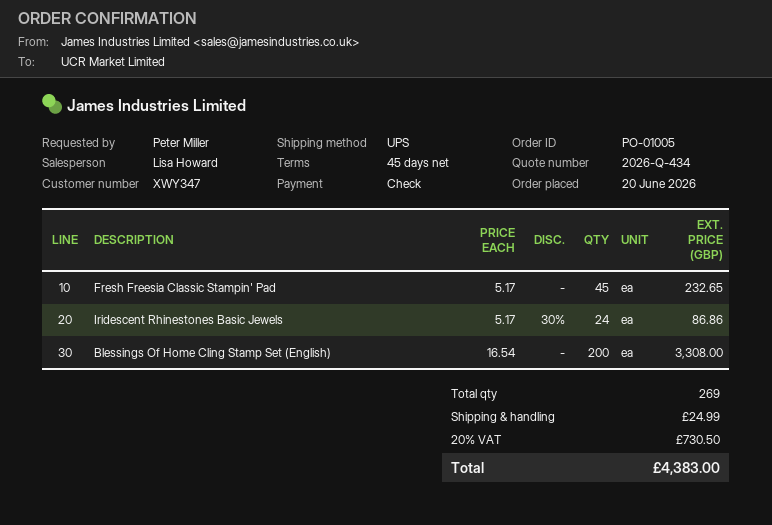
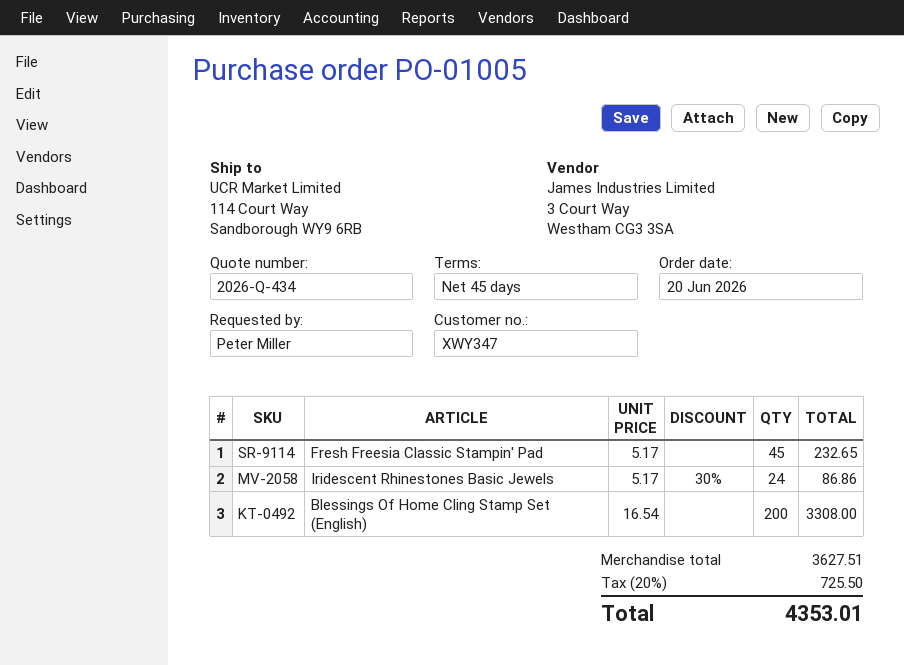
shipping: 24.99 -> none
tax: 20% = 730.50 -> 20% = 725.50
total: 4383.00 -> 4353.01

